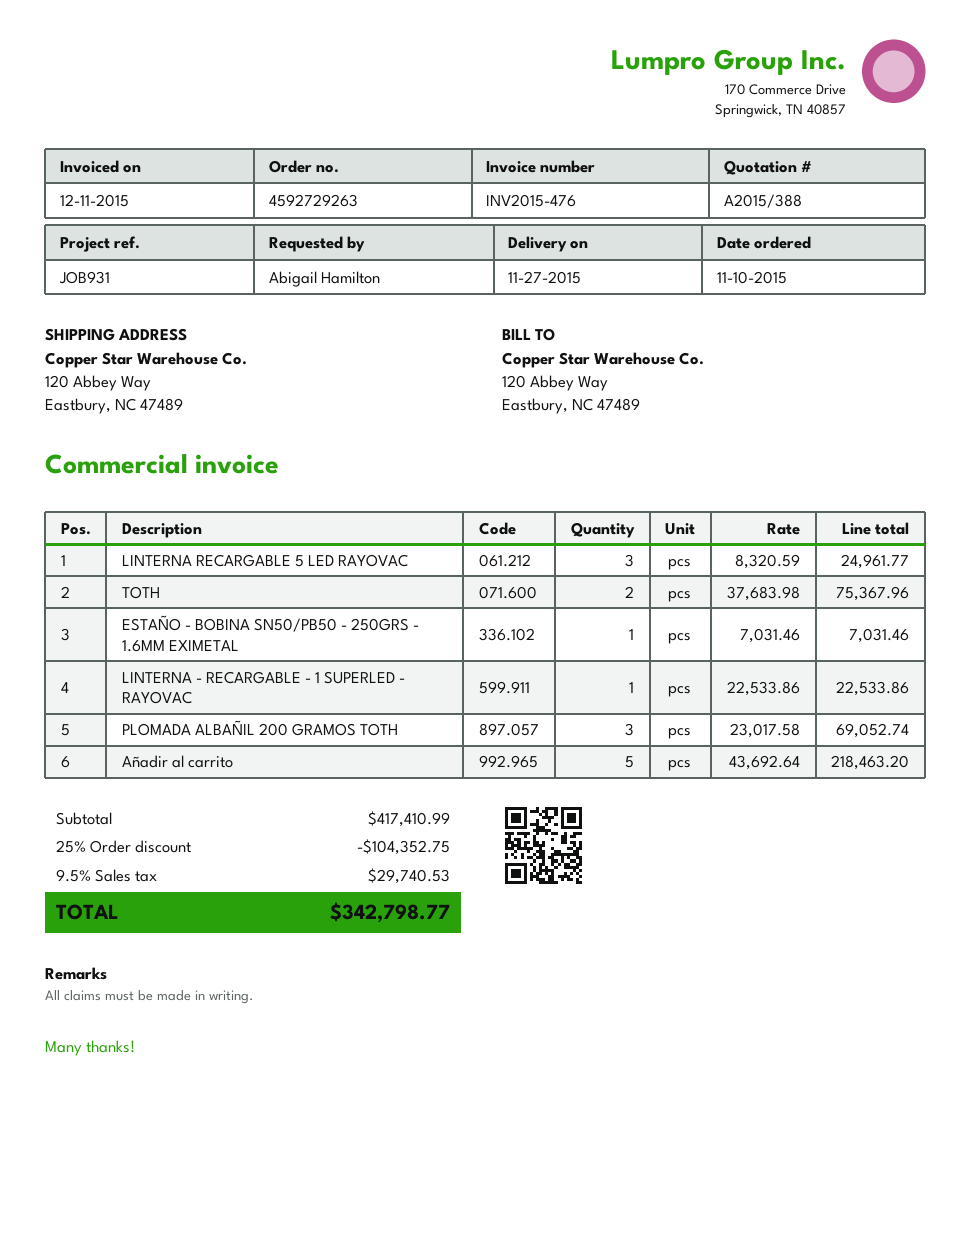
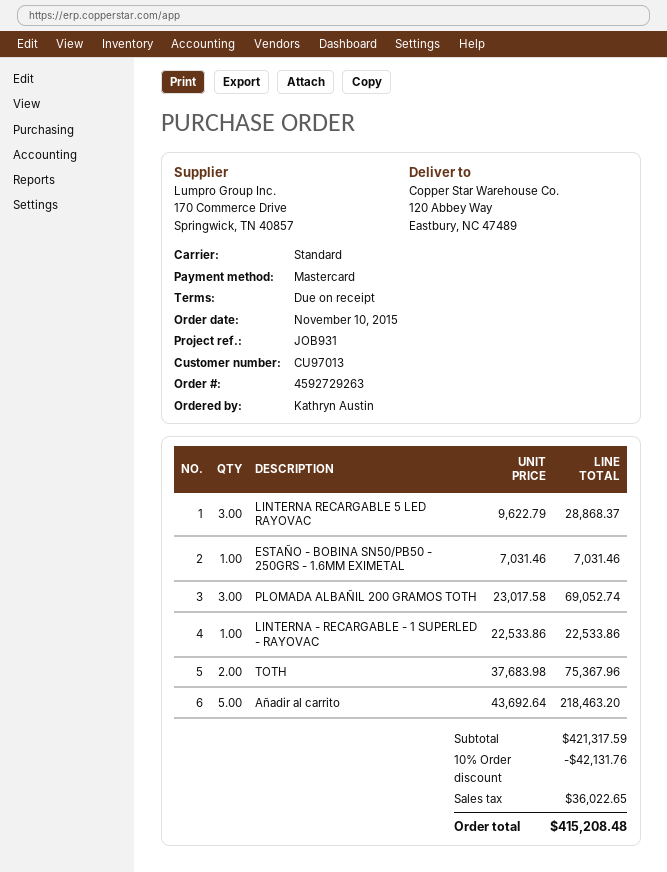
ordered by: Abigail Hamilton -> Kathryn Austin
LINTERNA RECARGABLE 5 LED RAYOVAC: 3 x 8320.59 = 24961.77 -> 3 x 9622.79 = 28868.37
subtotal: 417410.99 -> 421317.59
discount: 25% = 104352.75 -> 10% = 42131.76
tax: 29740.53 -> 36022.65
total: 342798.77 -> 415208.48

